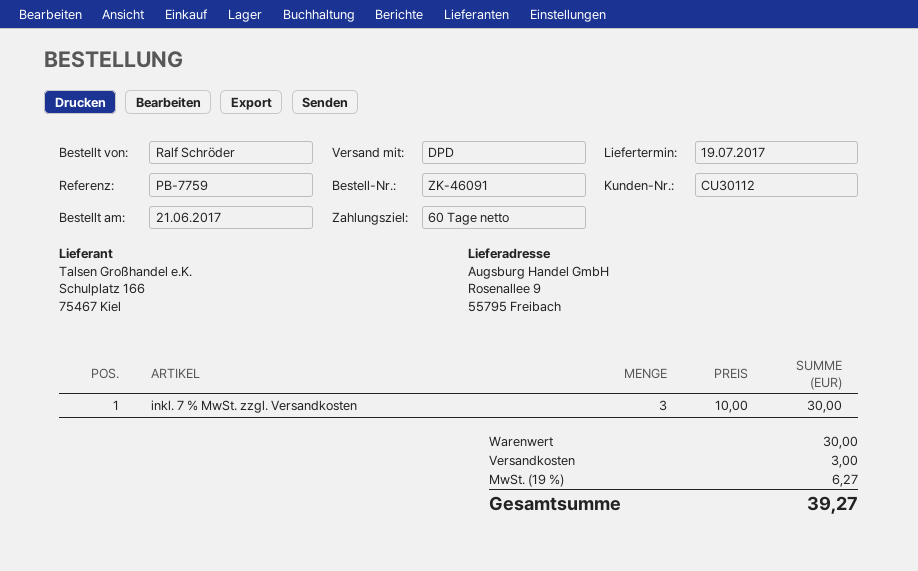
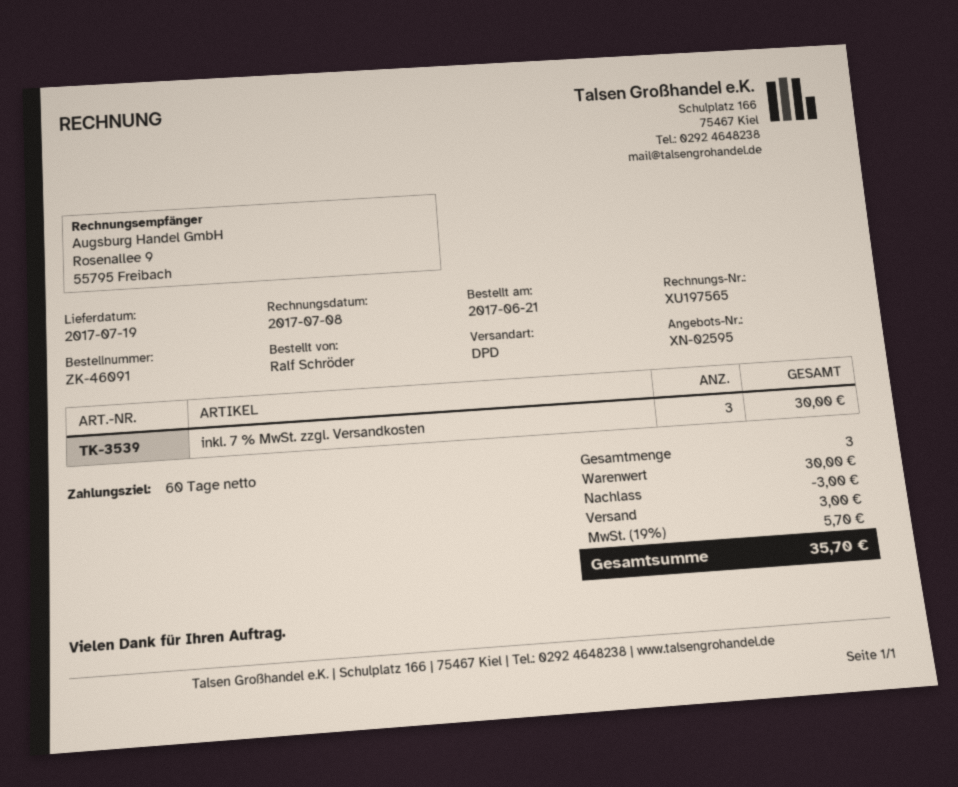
discount: none -> 3.00
tax: 19% = 6.27 -> 19% = 5.70
total: 39.27 -> 35.70

